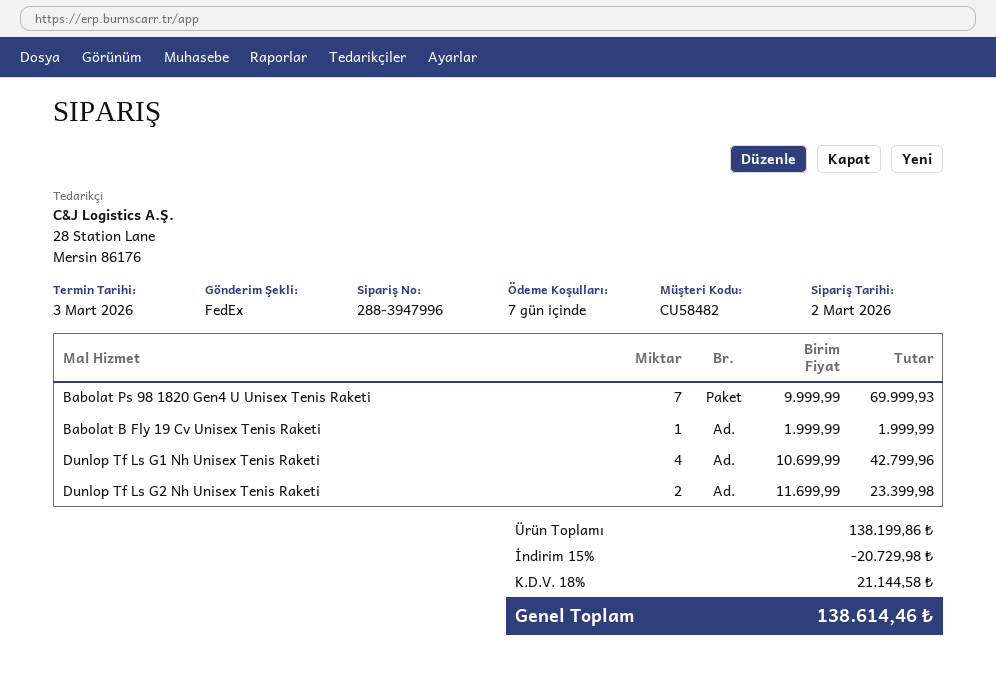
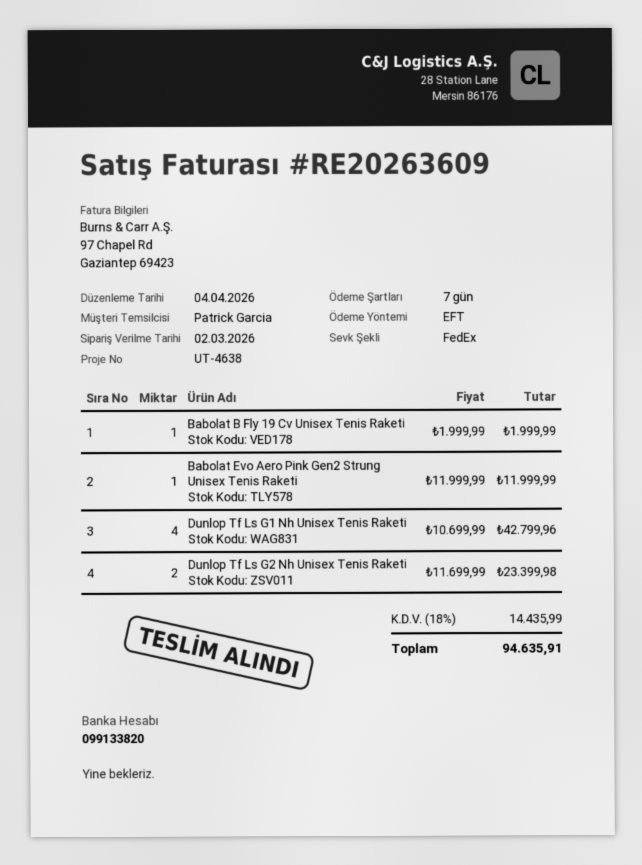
Babolat Ps 98 1820 Gen4 U Unisex Tenis Raketi: 7 x 9999.99 = 69999.93 -> none
Babolat Evo Aero Pink Gen2 Strung Unisex Tenis Raketi: none -> 1 x 11999.99 = 11999.99
discount: 15% = 20729.98 -> none
tax: 18% = 21144.58 -> 18% = 14435.99
total: 138614.46 -> 94635.91

